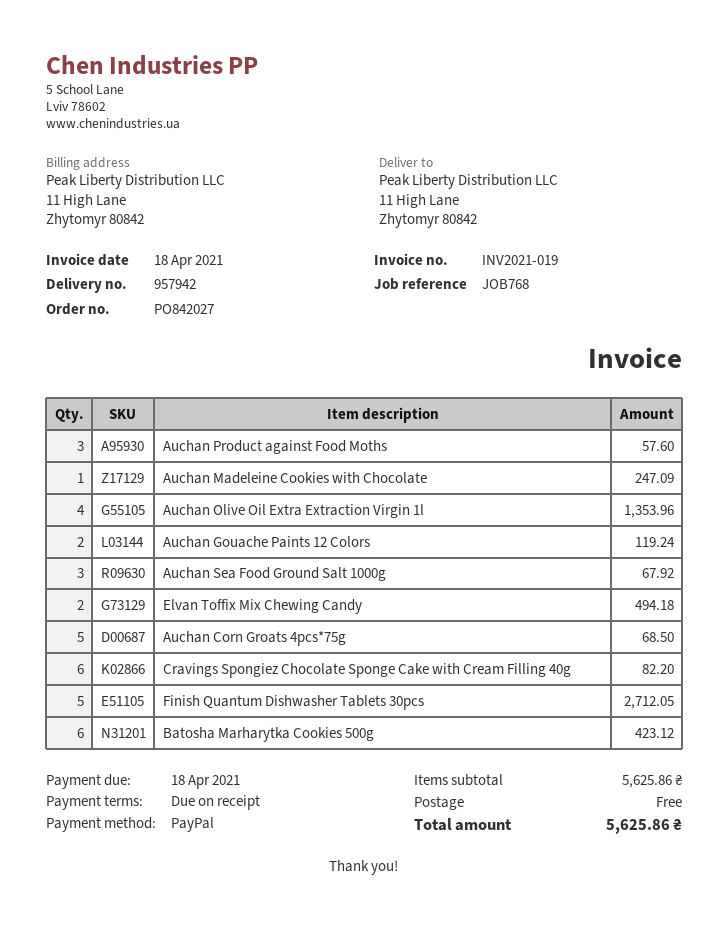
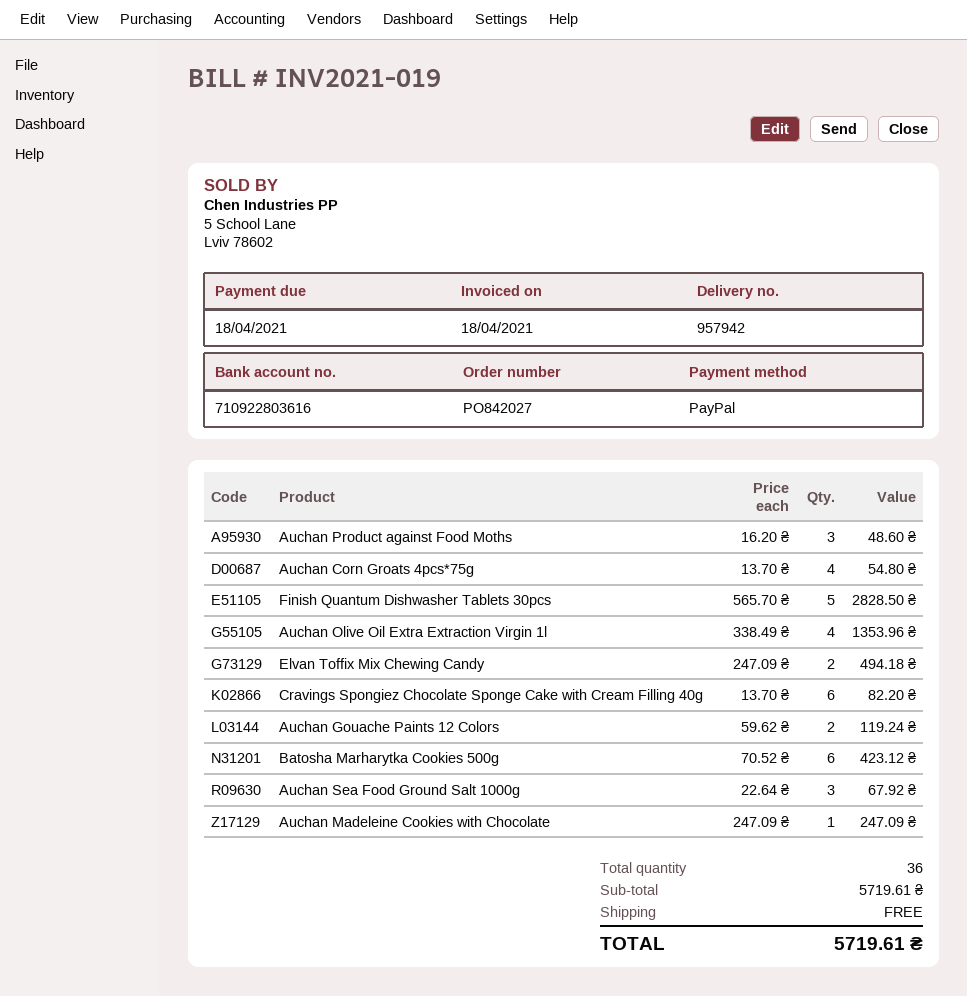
Auchan Product against Food Moths: 3 for 57.60 -> 3 for 48.60
Auchan Corn Groats 4pcs*75g: 5 for 68.50 -> 4 for 54.80
Finish Quantum Dishwasher Tablets 30pcs: 5 for 2712.05 -> 5 for 2828.50
subtotal: 5625.86 -> 5719.61
total: 5625.86 -> 5719.61

